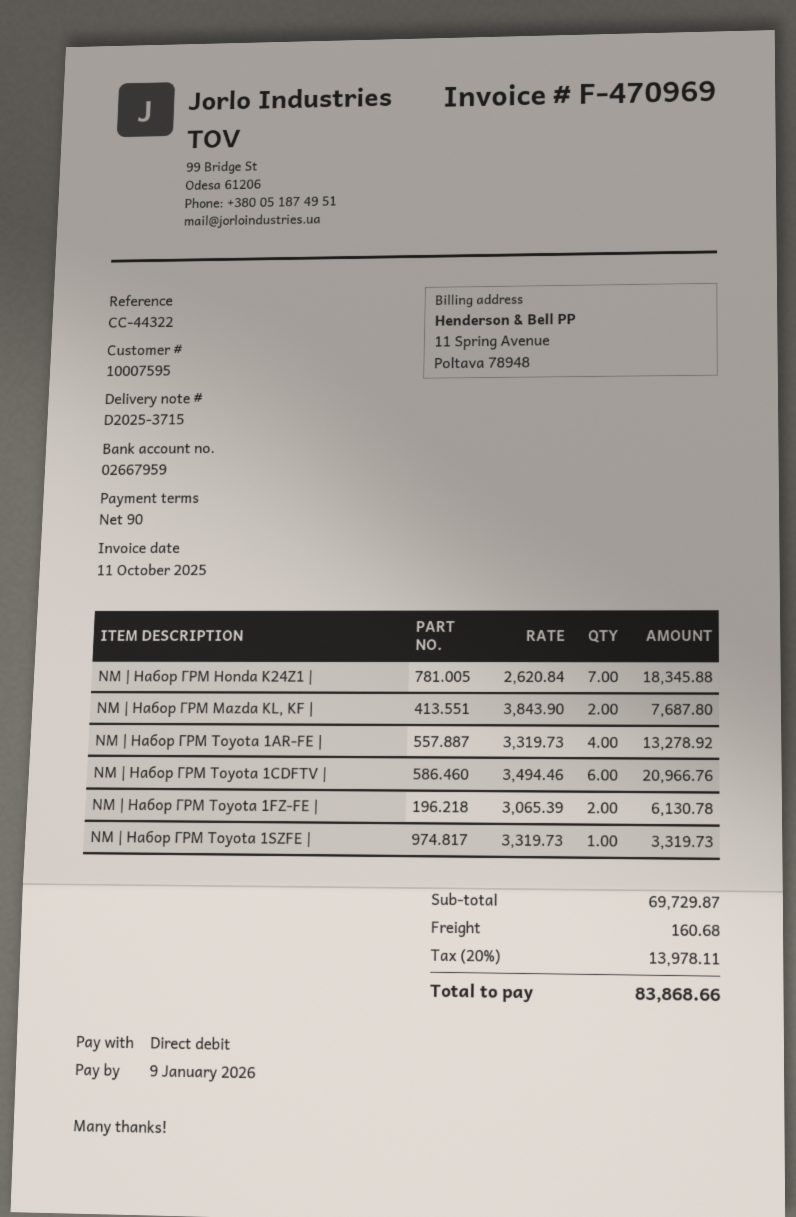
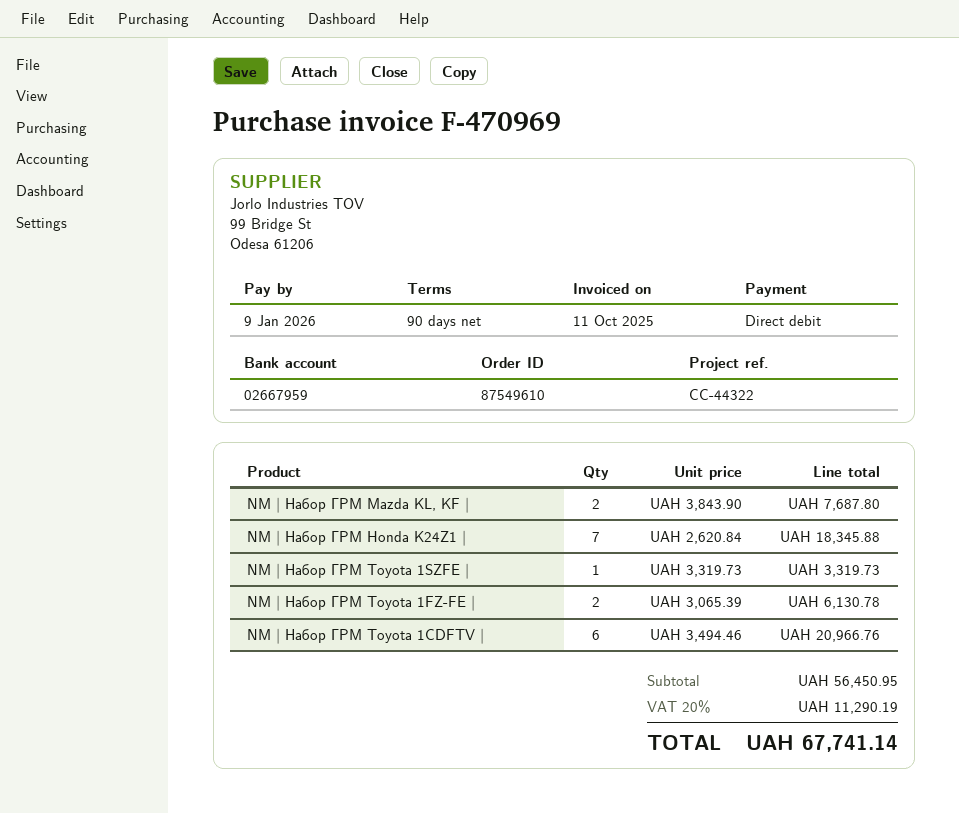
NM | Набор ГРМ Toyota 1AR-FE |: 4 x 3319.73 = 13278.92 -> none
subtotal: 69729.87 -> 56450.95
shipping: 160.68 -> none
tax: 20% = 13978.11 -> 20% = 11290.19
total: 83868.66 -> 67741.14

